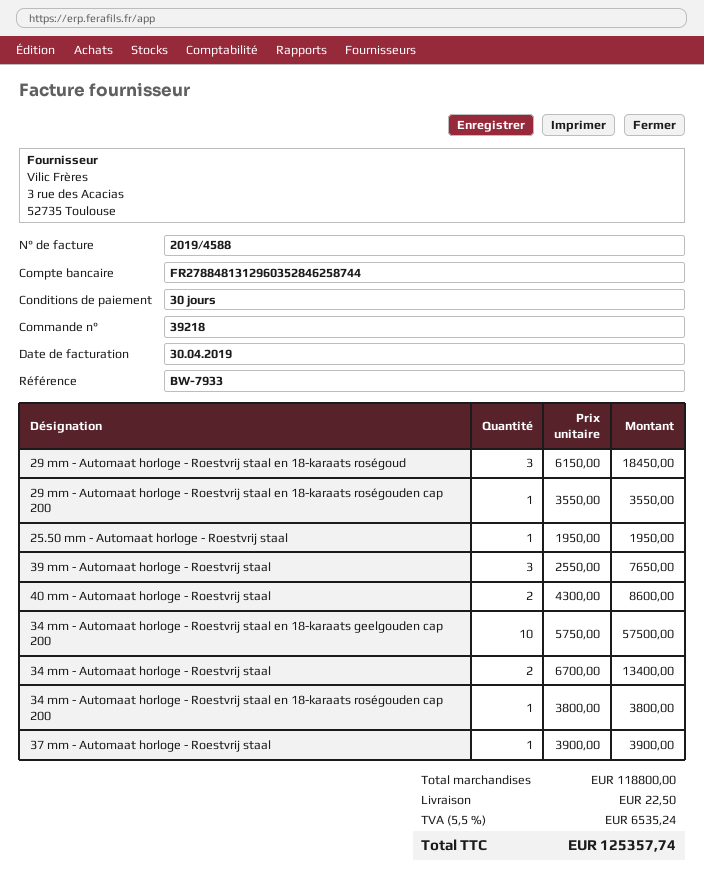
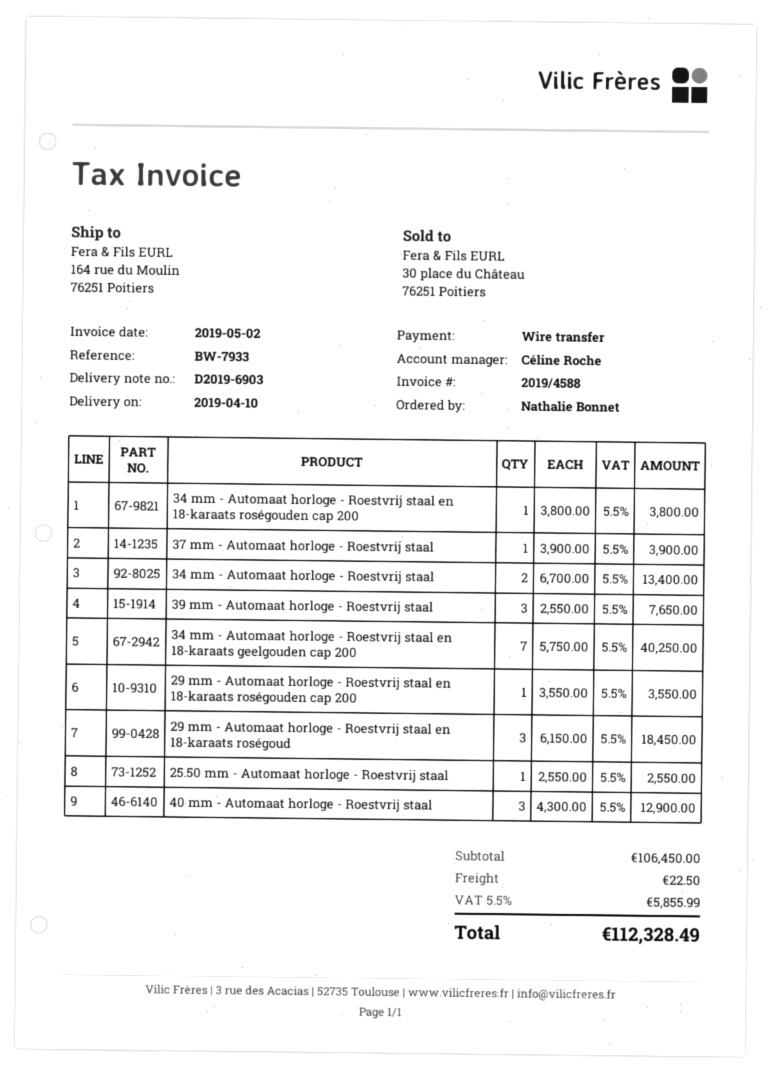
invoice date: 2019-04-30 -> 2019-05-02
25.50 mm - Automaat horloge - Roestvrij staal: 1 x 1950.00 = 1950.00 -> 1 x 2550.00 = 2550.00
40 mm - Automaat horloge - Roestvrij staal: 2 x 4300.00 = 8600.00 -> 3 x 4300.00 = 12900.00
34 mm - Automaat horloge - Roestvrij staal en 18-karaats geelgouden cap 200: 10 x 5750.00 = 57500.00 -> 7 x 5750.00 = 40250.00
subtotal: 118800.00 -> 106450.00
tax: 5.5% = 6535.24 -> 5.5% = 5855.99
total: 125357.74 -> 112328.49

